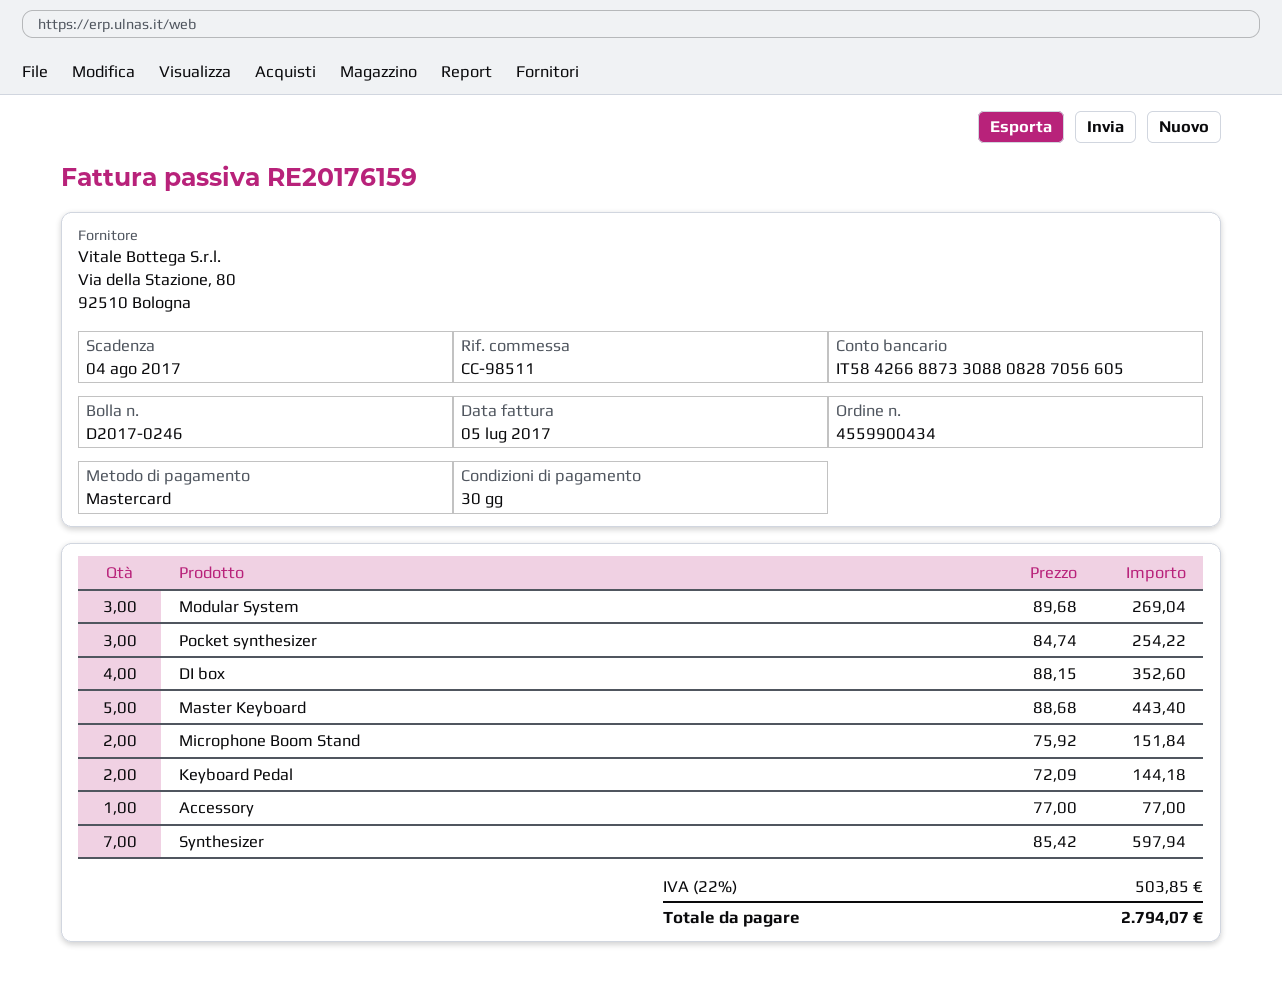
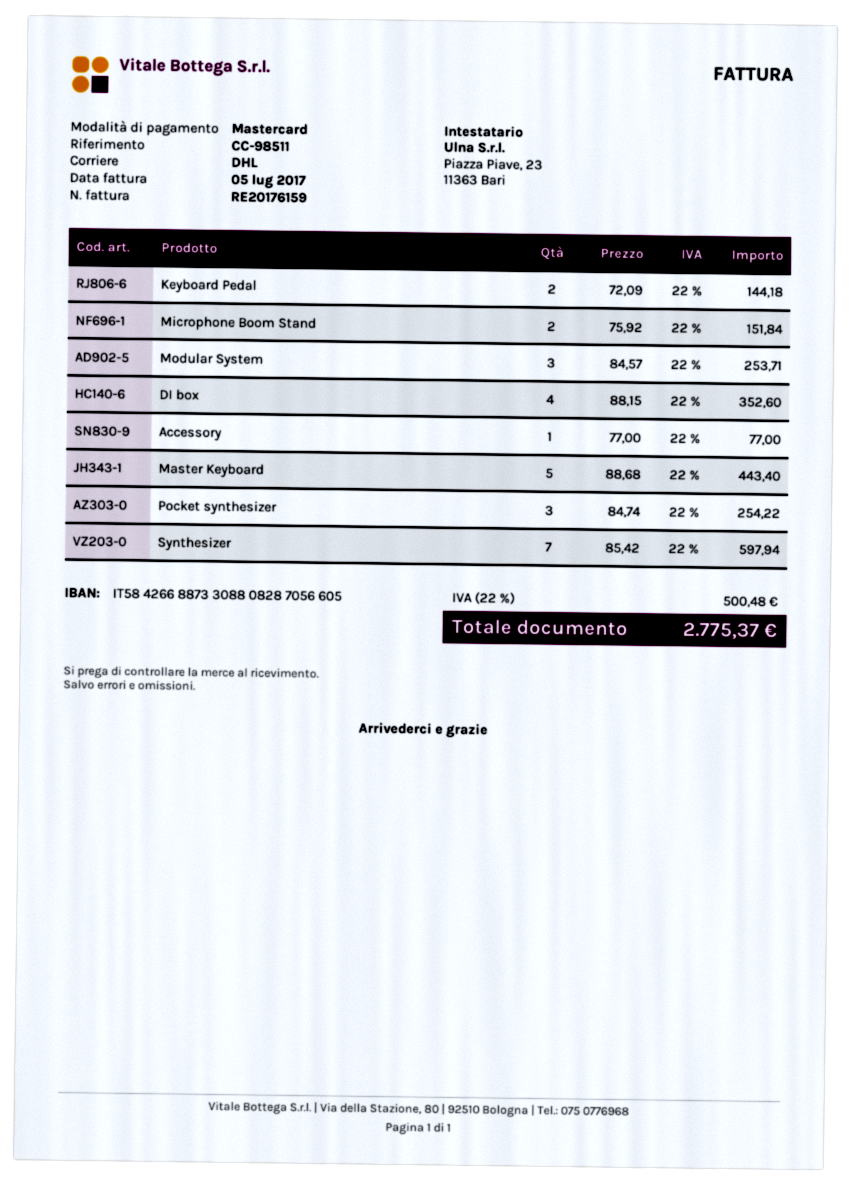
Modular System: 3 x 89.68 = 269.04 -> 3 x 84.57 = 253.71
tax: 22% = 503.85 -> 22% = 500.48
total: 2794.07 -> 2775.37

